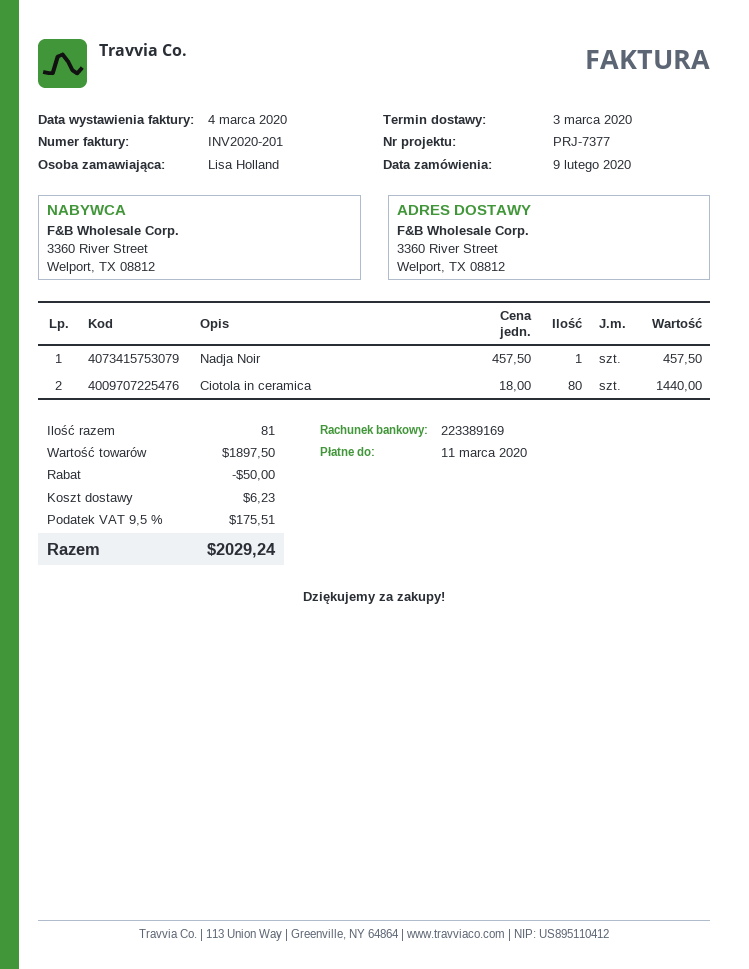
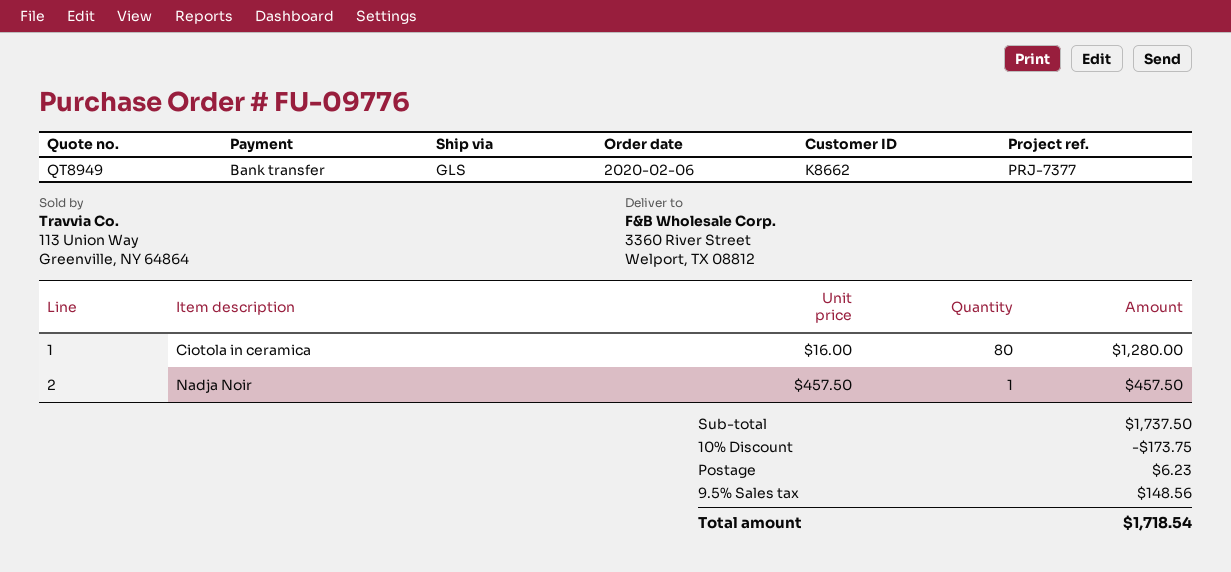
order date: 2020-02-09 -> 2020-02-06
Ciotola in ceramica: 80 x 18.00 = 1440.00 -> 80 x 16.00 = 1280.00
subtotal: 1897.50 -> 1737.50
discount: 50.00 -> 173.75
tax: 9.5% = 175.51 -> 9.5% = 148.56
total: 2029.24 -> 1718.54

